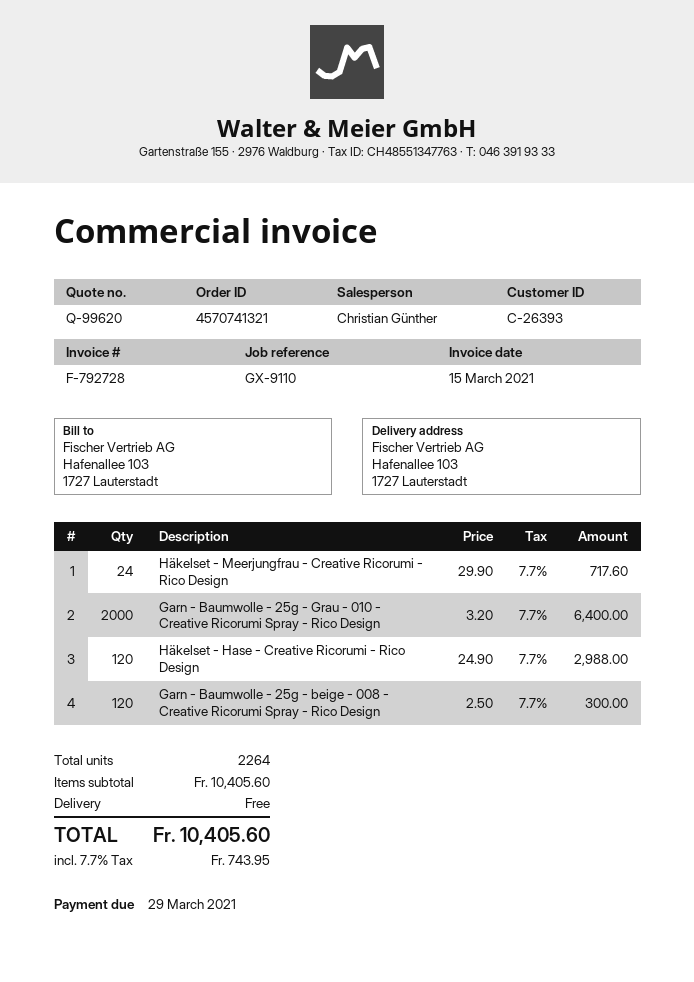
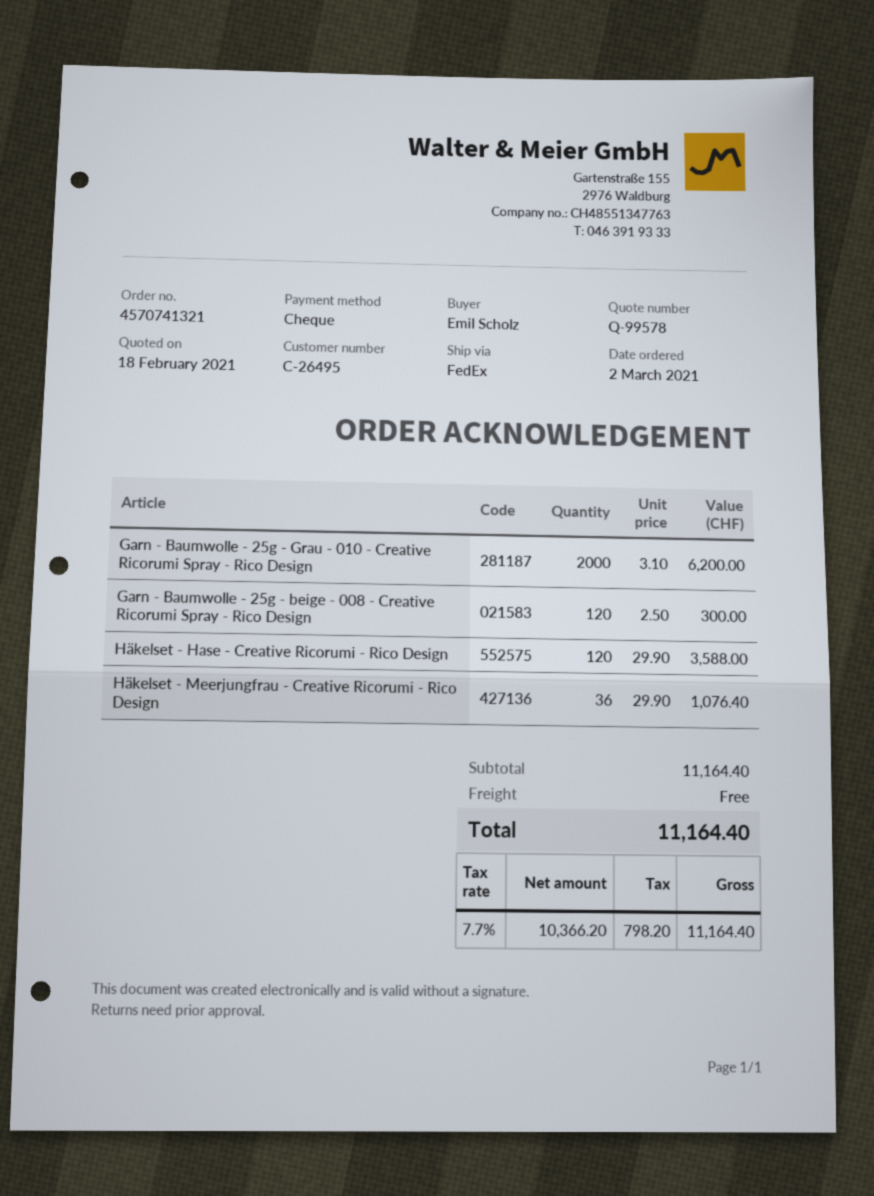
quote number: Q-99620 -> Q-99578
customer number: C-26393 -> C-26495
Häkelset - Meerjungfrau - Creative Ricorumi - Rico Design: 24 x 29.90 = 717.60 -> 36 x 29.90 = 1076.40
Garn - Baumwolle - 25g - Grau - 010 - Creative Ricorumi Spray - Rico Design: 2000 x 3.20 = 6400.00 -> 2000 x 3.10 = 6200.00
Häkelset - Hase - Creative Ricorumi - Rico Design: 120 x 24.90 = 2988.00 -> 120 x 29.90 = 3588.00
subtotal: 10405.60 -> 11164.40
tax: 7.7% = 743.95 -> 7.7% = 798.20
total: 10405.60 -> 11164.40

